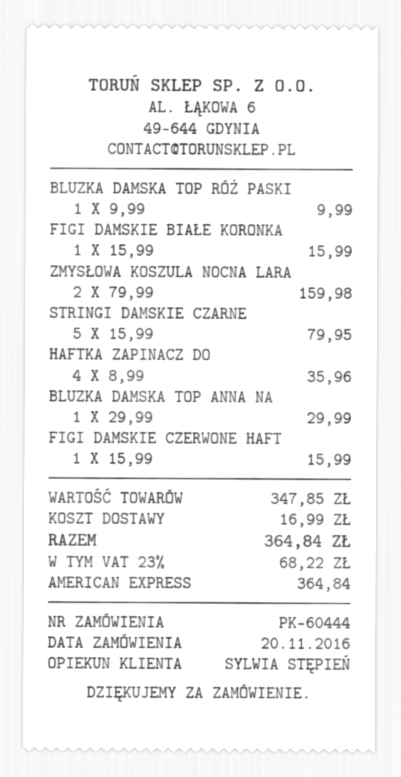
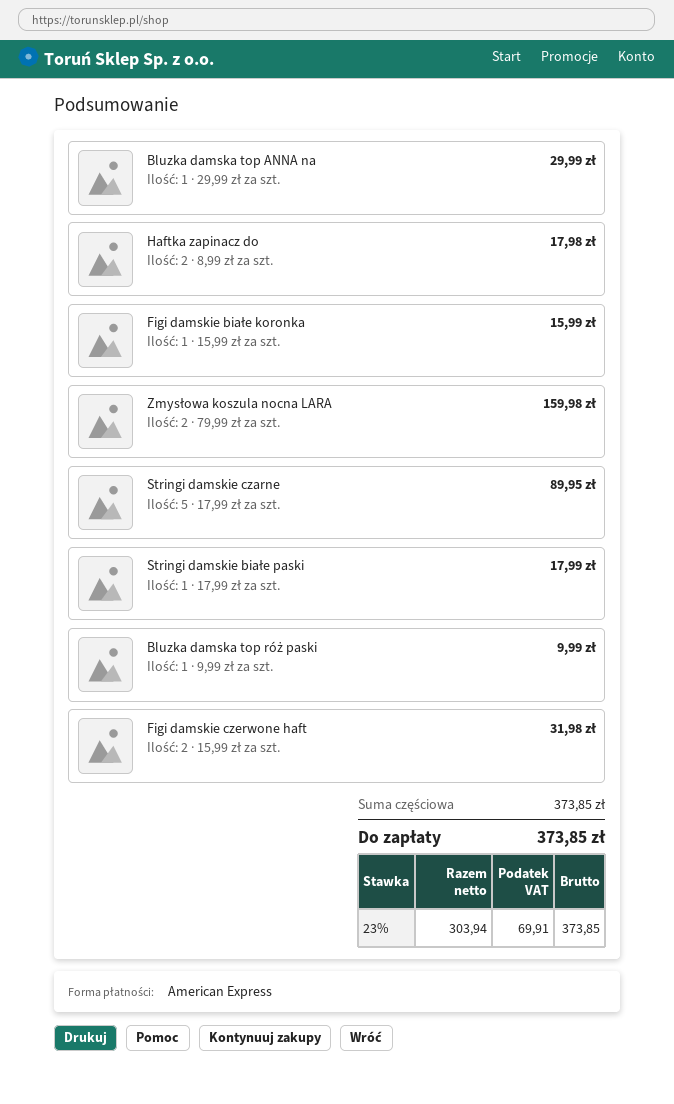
STRINGI DAMSKIE CZARNE: 5 x 15.99 = 79.95 -> 5 x 17.99 = 89.95
HAFTKA ZAPINACZ DO: 4 x 8.99 = 35.96 -> 2 x 8.99 = 17.98
FIGI DAMSKIE CZERWONE HAFT: 1 x 15.99 = 15.99 -> 2 x 15.99 = 31.98
Stringi damskie białe paski: none -> 1 x 17.99 = 17.99
subtotal: 347.85 -> 373.85
shipping: 16.99 -> none
tax: 23% = 68.22 -> 23% = 69.91
total: 364.84 -> 373.85

